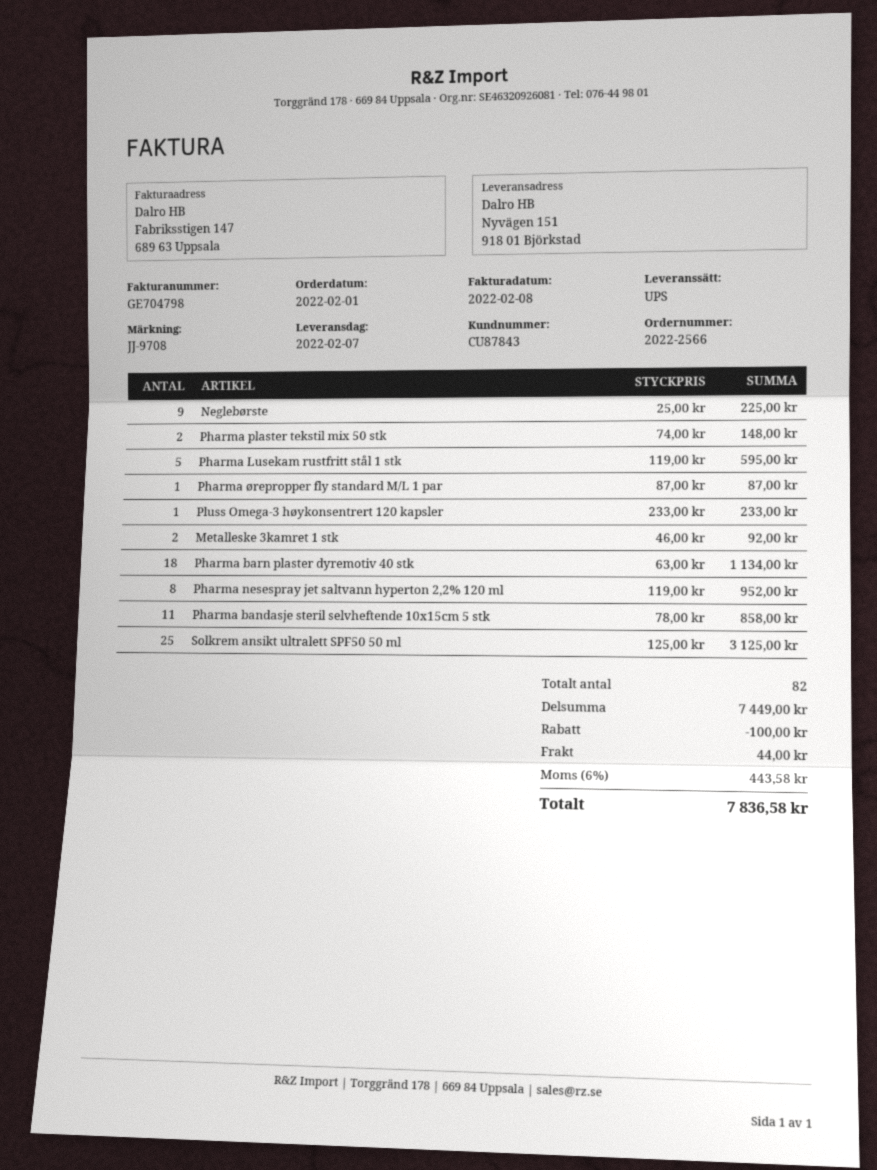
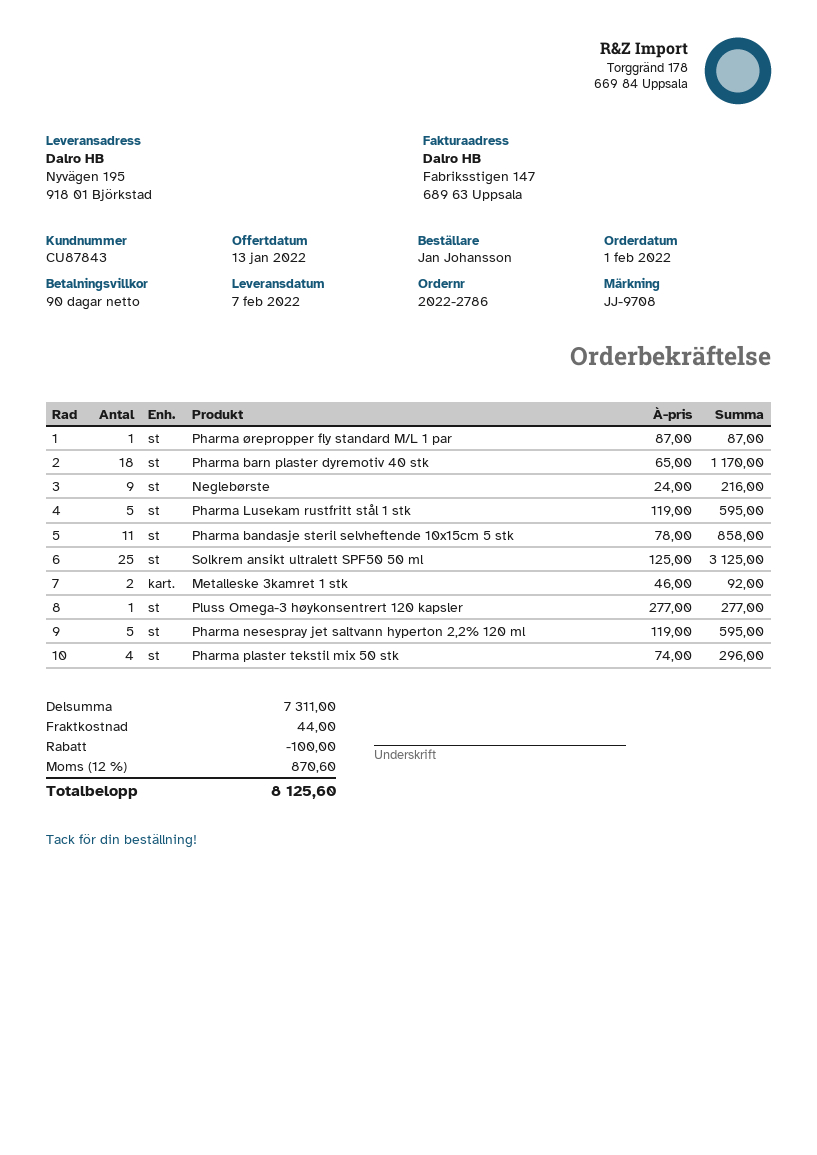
order number: 2022-2566 -> 2022-2786
ship to: Nyvägen 151, 918 01 Björkstad -> Nyvägen 195, 918 01 Björkstad
Neglebørste: 9 x 25.00 = 225.00 -> 9 x 24.00 = 216.00
Pharma plaster tekstil mix 50 stk: 2 x 74.00 = 148.00 -> 4 x 74.00 = 296.00
Pluss Omega-3 høykonsentrert 120 kapsler: 1 x 233.00 = 233.00 -> 1 x 277.00 = 277.00
Pharma barn plaster dyremotiv 40 stk: 18 x 63.00 = 1134.00 -> 18 x 65.00 = 1170.00
Pharma nesespray jet saltvann hyperton 2,2% 120 ml: 8 x 119.00 = 952.00 -> 5 x 119.00 = 595.00
subtotal: 7449.00 -> 7311.00
tax: 6% = 443.58 -> 12% = 870.60
total: 7836.58 -> 8125.60

